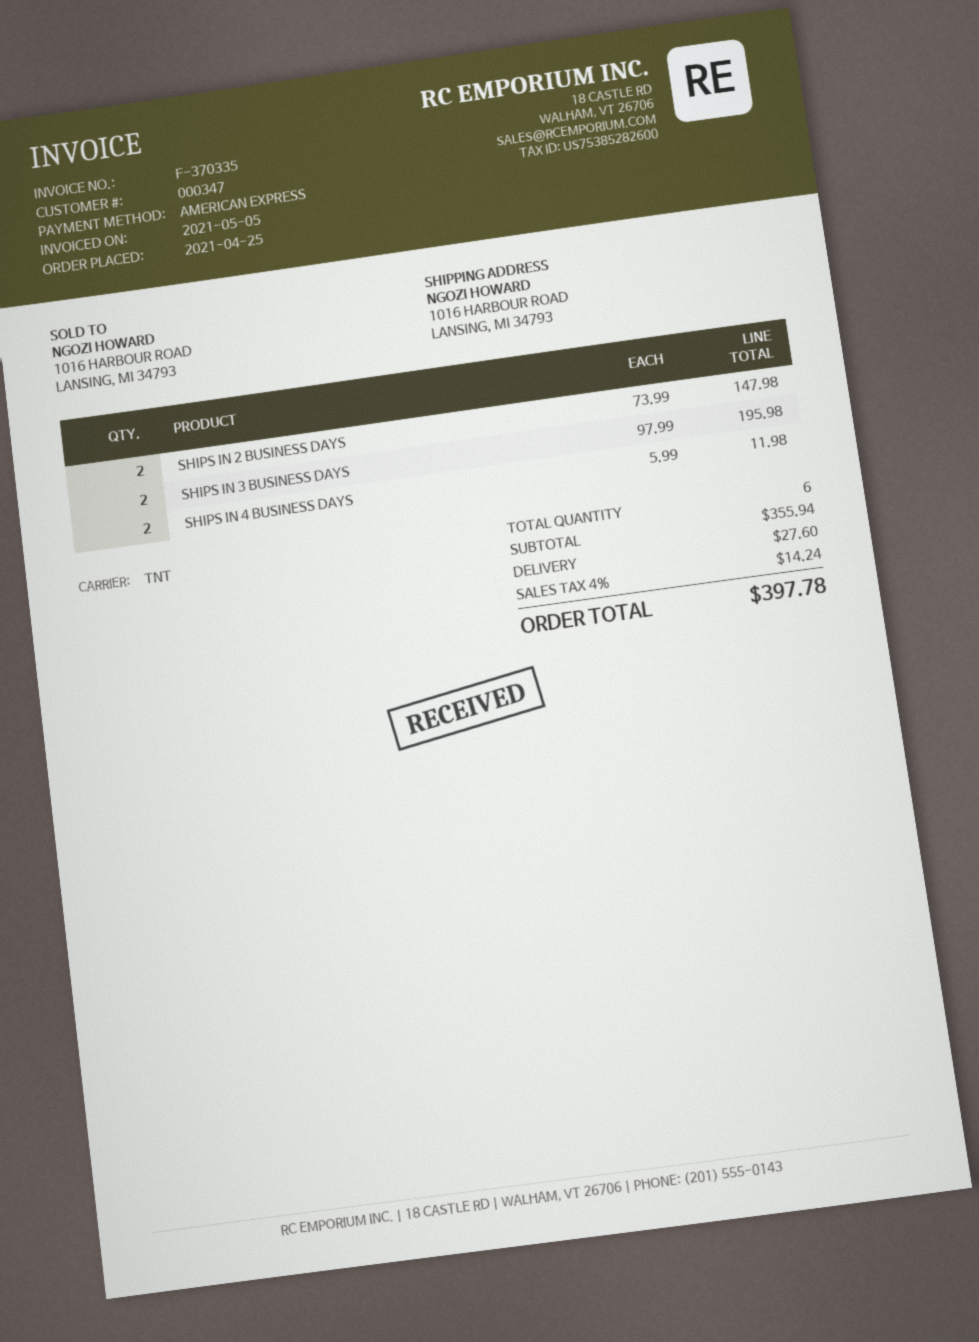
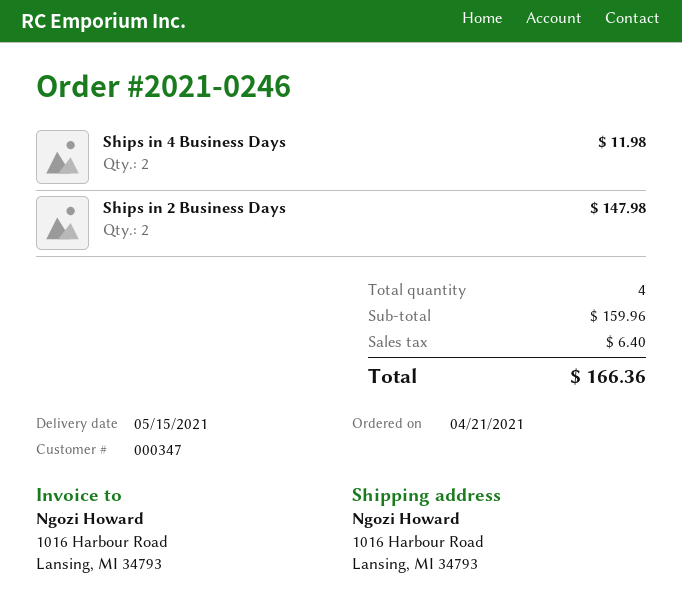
order date: 2021-04-25 -> 2021-04-21
SHIPS IN 3 BUSINESS DAYS: 2 for 195.98 -> none
total quantity: 6 -> 4
subtotal: 355.94 -> 159.96
shipping: 27.60 -> none
tax: 14.24 -> 6.40
total: 397.78 -> 166.36

